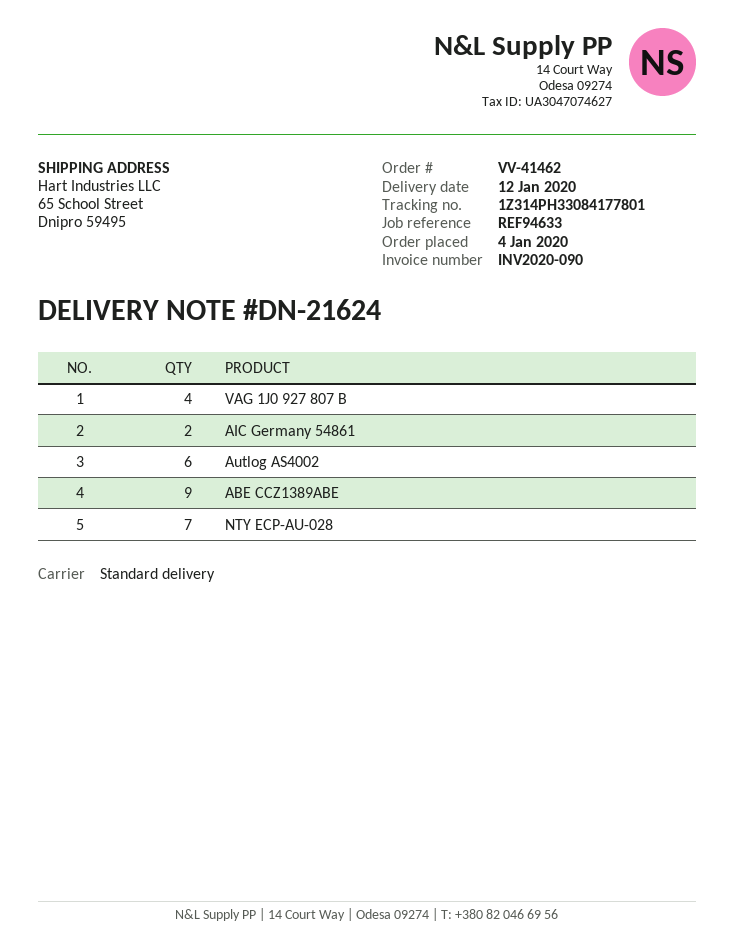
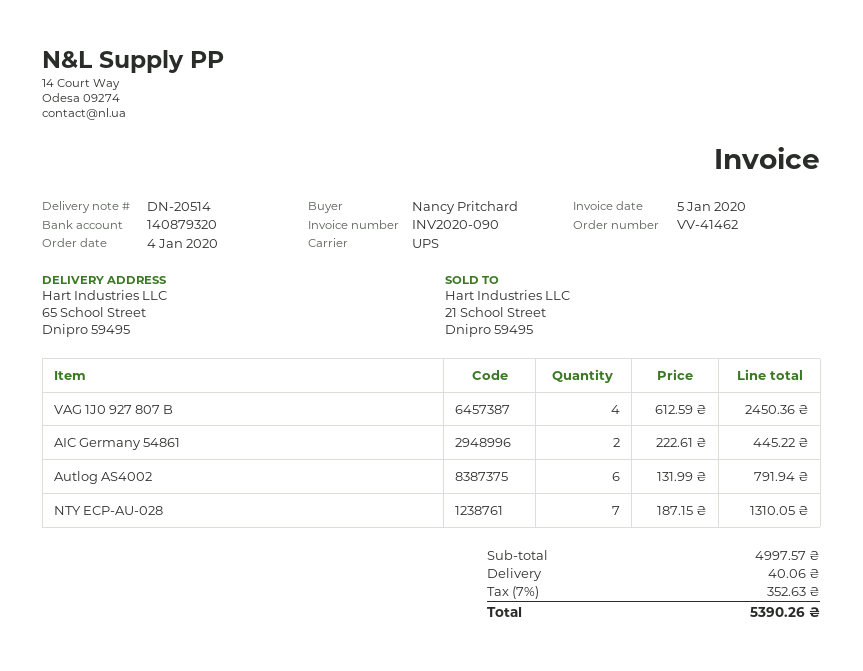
delivery note number: DN-21624 -> DN-20514
shipping method: standard -> UPS
ABE CCZ1389ABE: 9 -> none

